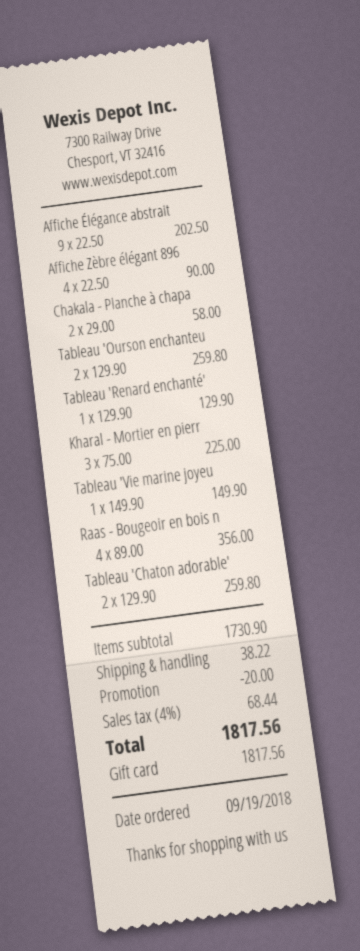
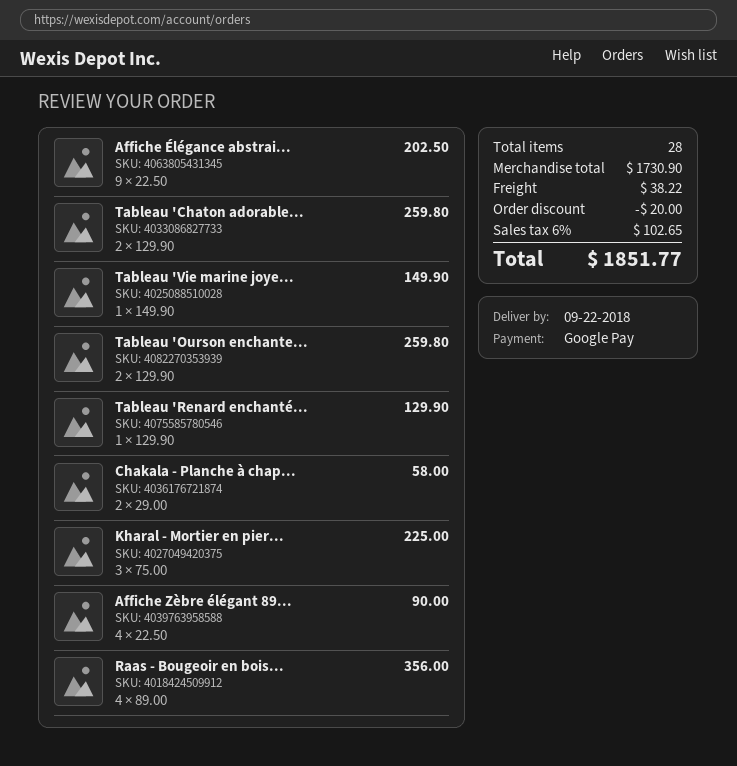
payment method: gift card -> Google Pay
tax: 4% = 68.44 -> 6% = 102.65
total: 1817.56 -> 1851.77

